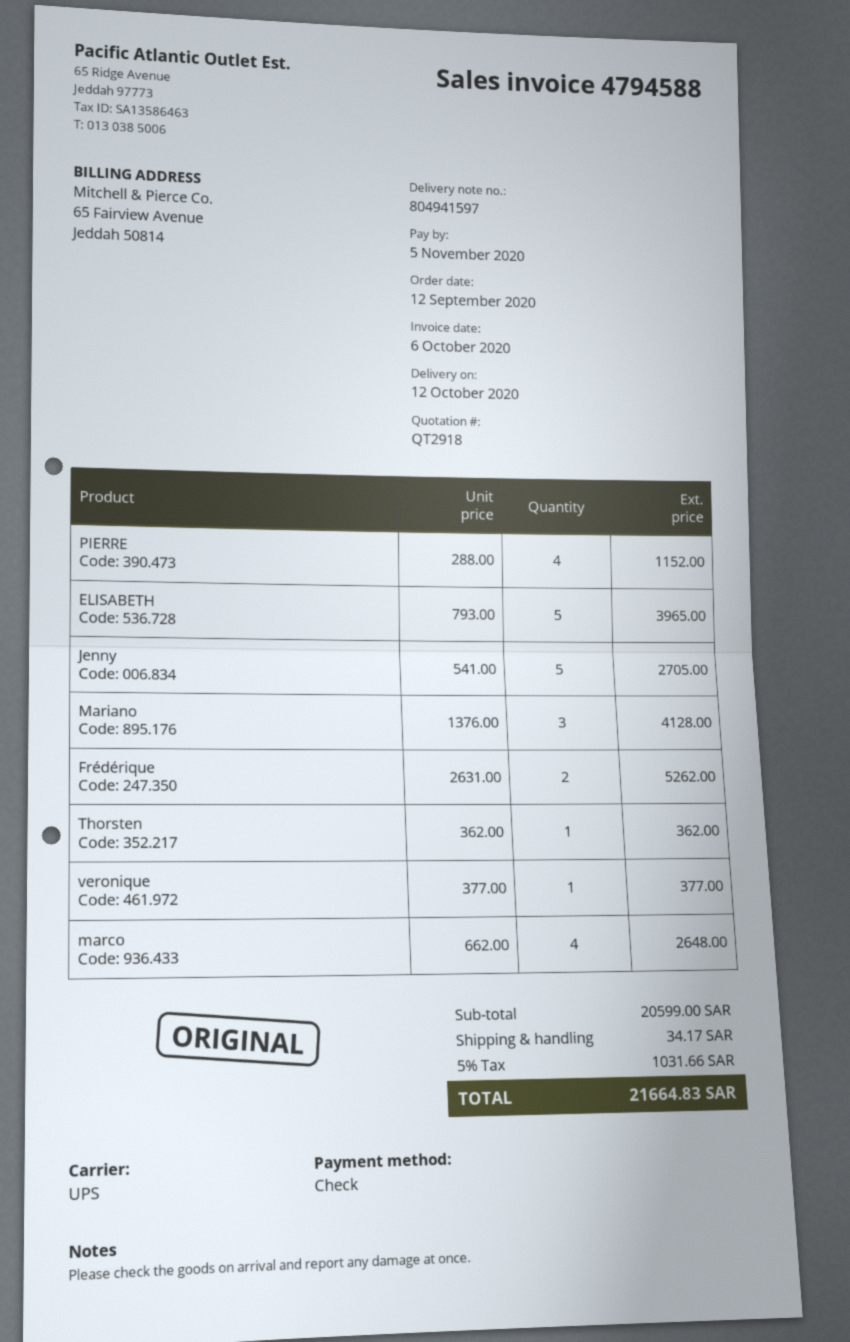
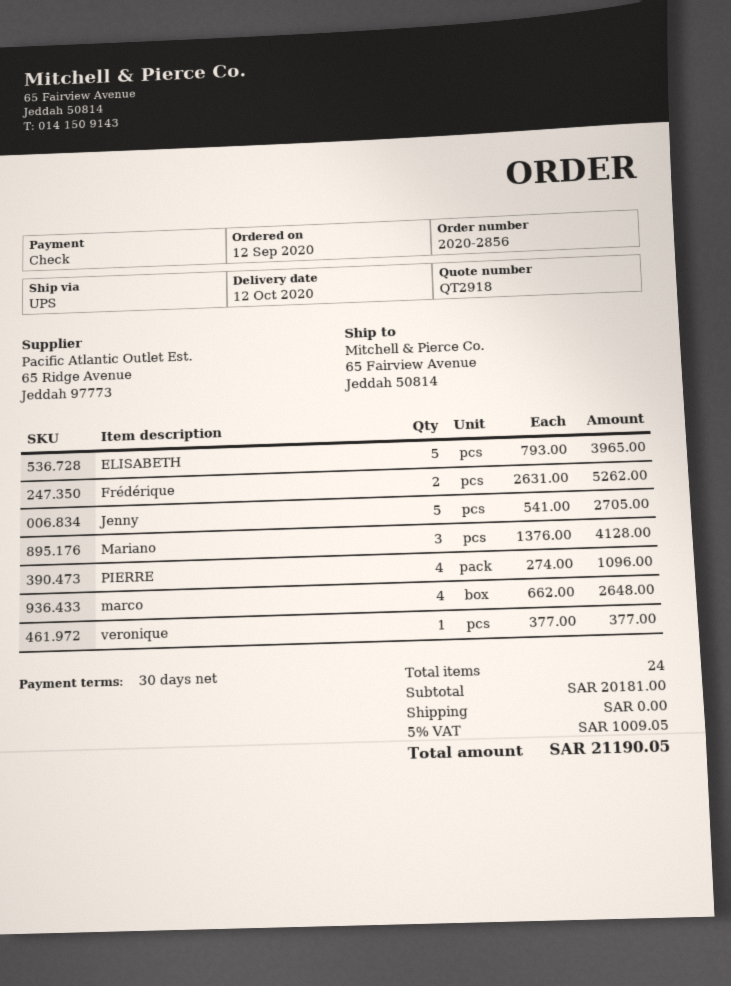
PIERRE: 4 x 288.00 = 1152.00 -> 4 x 274.00 = 1096.00
Thorsten: 1 x 362.00 = 362.00 -> none
subtotal: 20599.00 -> 20181.00
shipping: 34.17 -> 0.00
tax: 5% = 1031.66 -> 5% = 1009.05
total: 21664.83 -> 21190.05

